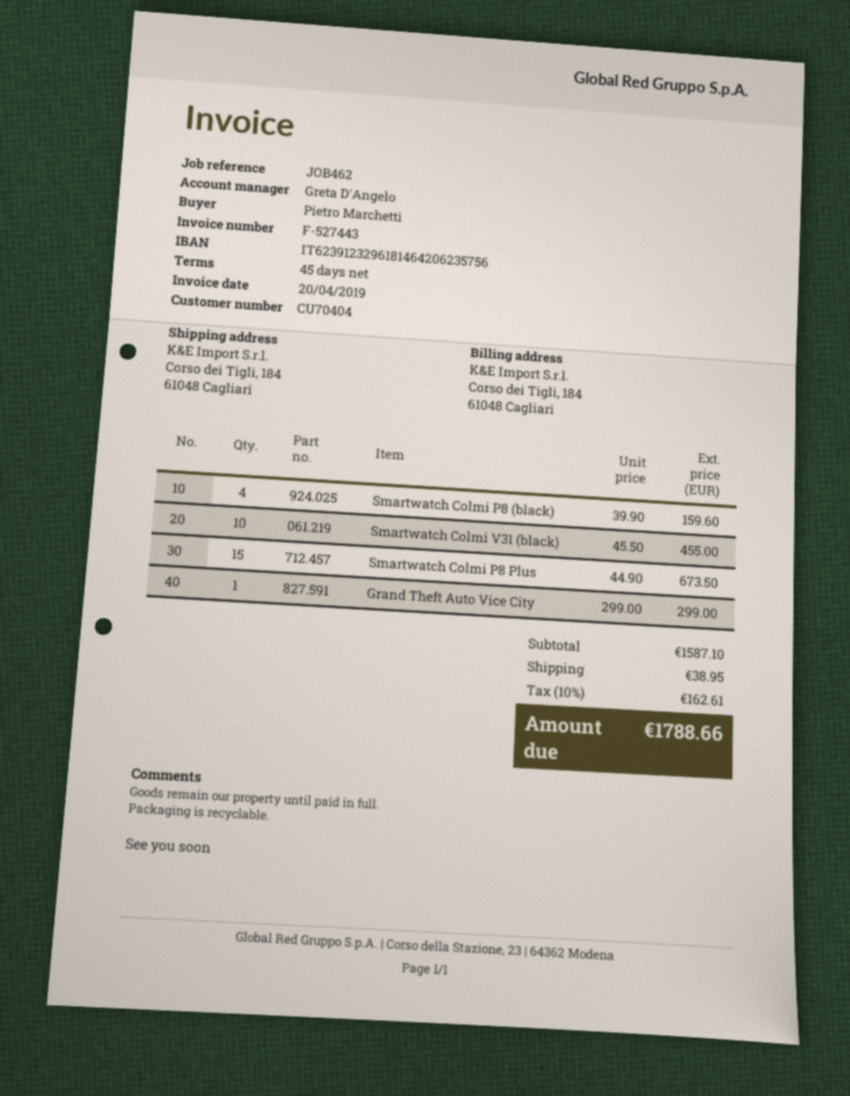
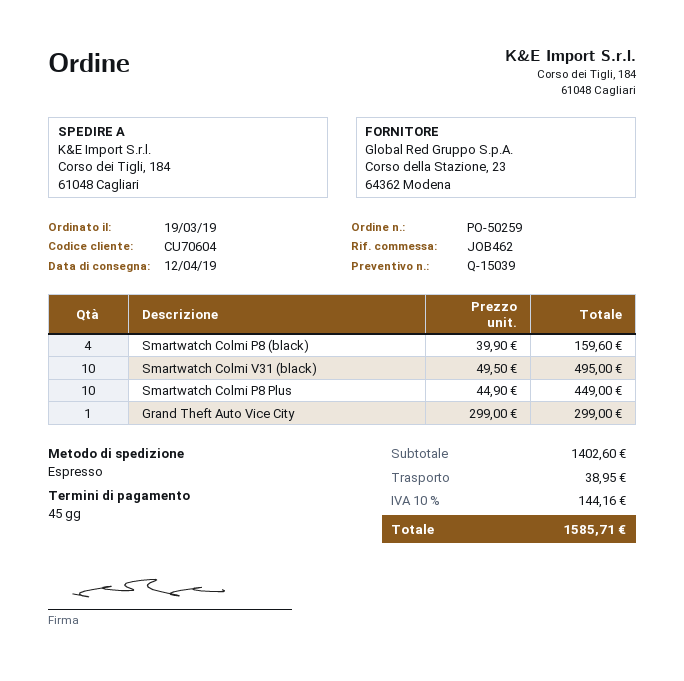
customer number: CU70404 -> CU70604
Smartwatch Colmi V31 (black): 10 x 45.50 = 455.00 -> 10 x 49.50 = 495.00
Smartwatch Colmi P8 Plus: 15 x 44.90 = 673.50 -> 10 x 44.90 = 449.00
subtotal: 1587.10 -> 1402.60
tax: 10% = 162.61 -> 10% = 144.16
total: 1788.66 -> 1585.71

